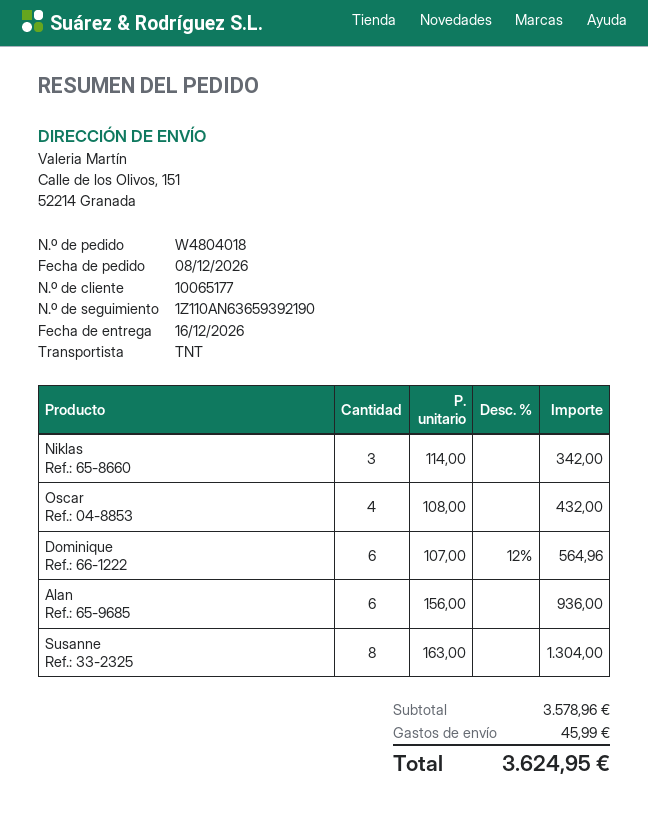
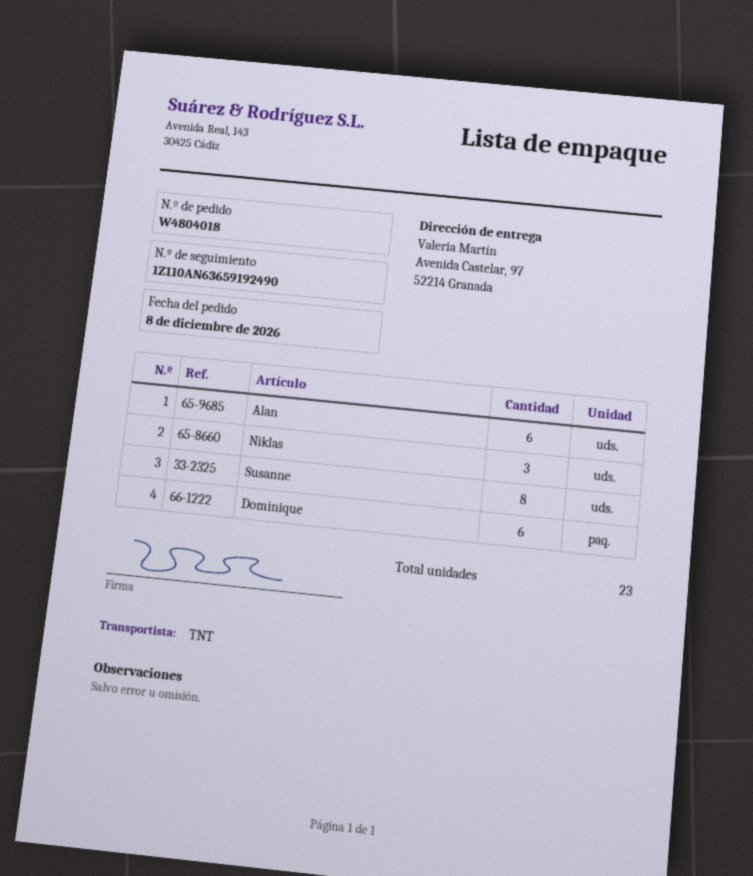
tracking number: 1Z110AN63659392190 -> 1Z110AN63659192490
ship to: Calle de los Olivos, 151, 52214 Granada -> Avenida Castelar, 97, 52214 Granada
Oscar: 4 -> none

